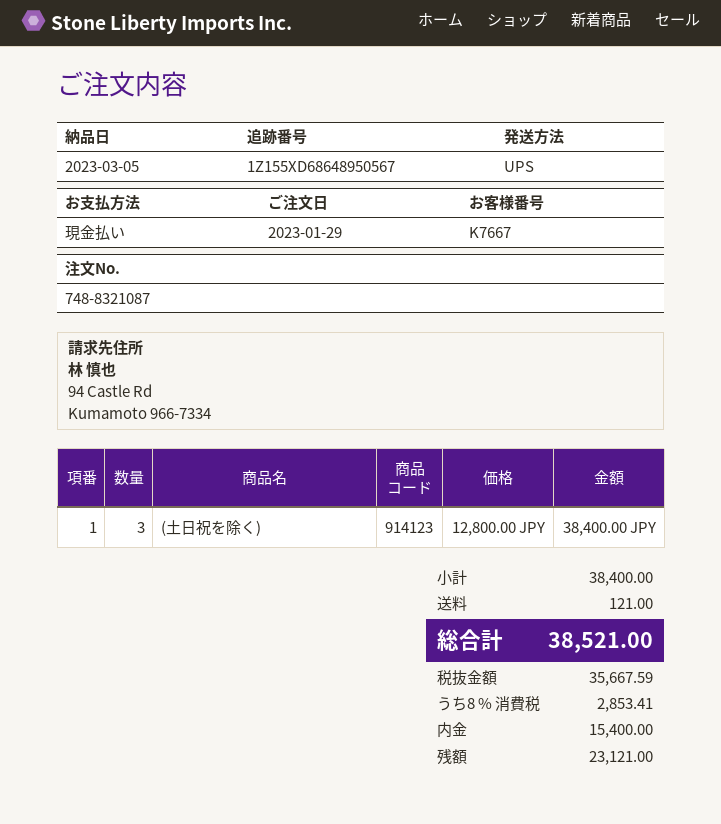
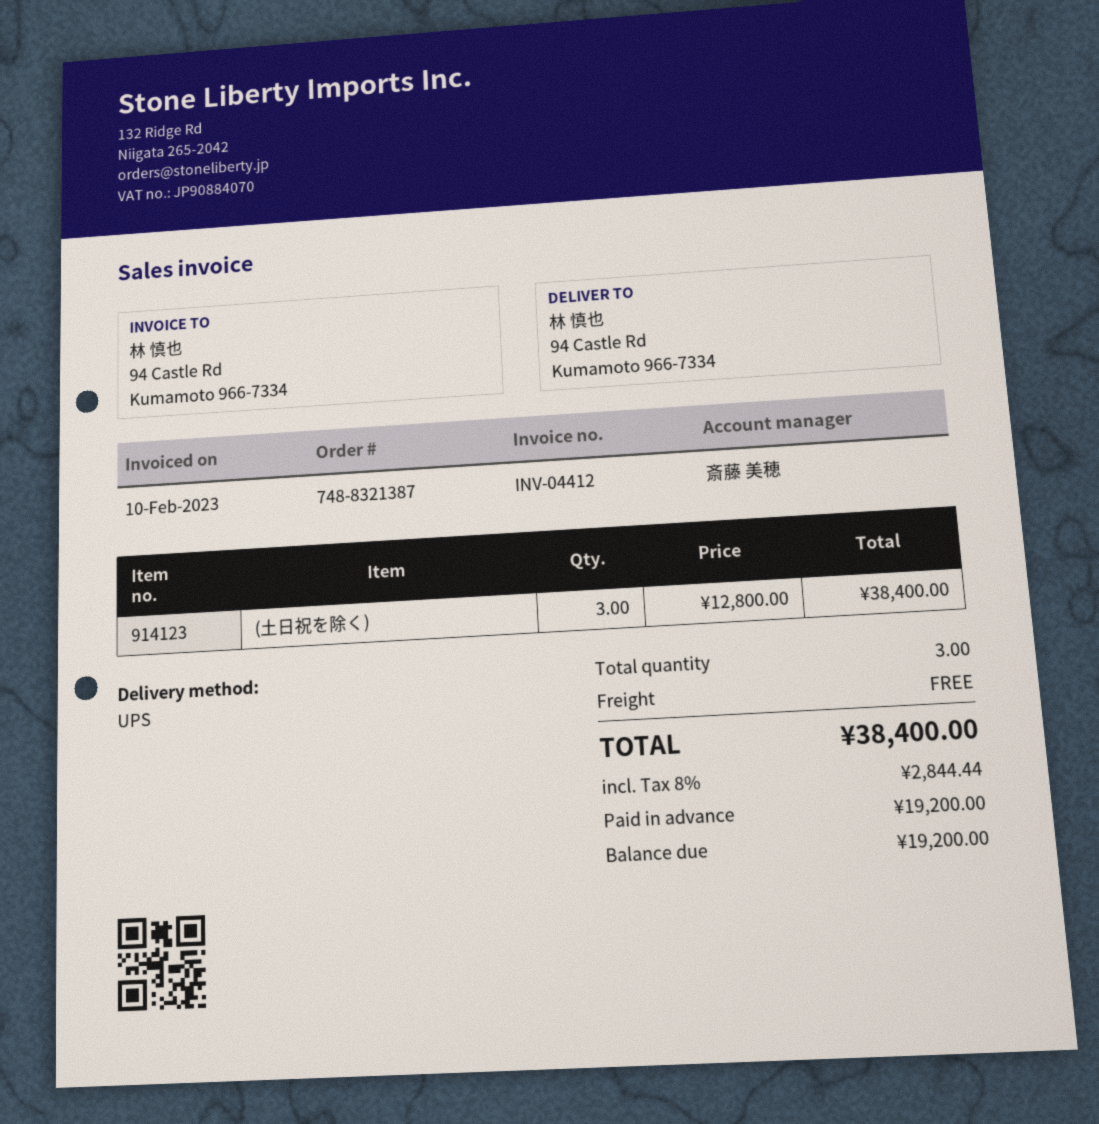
order number: 748-8321087 -> 748-8321387
shipping: 121.00 -> 0.00
tax: 8% = 2853.41 -> 8% = 2844.44
total: 38521.00 -> 38400.00
deposit: 15400.00 -> 19200.00
balance: 23121.00 -> 19200.00

